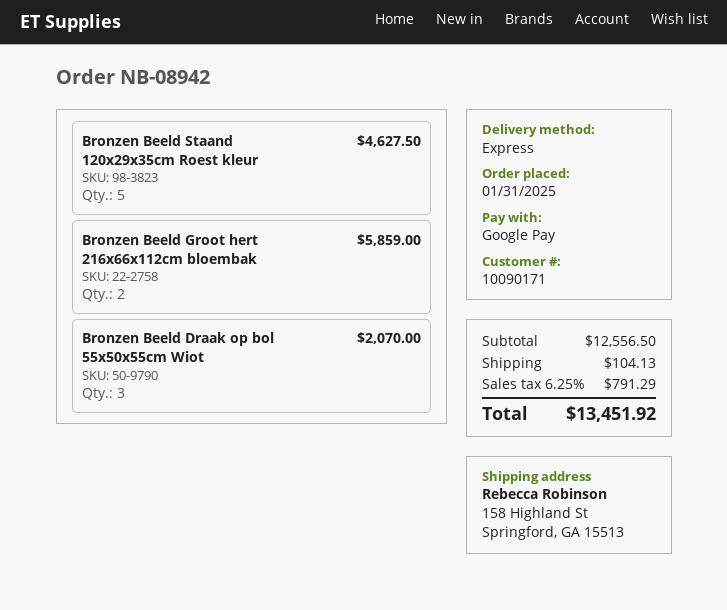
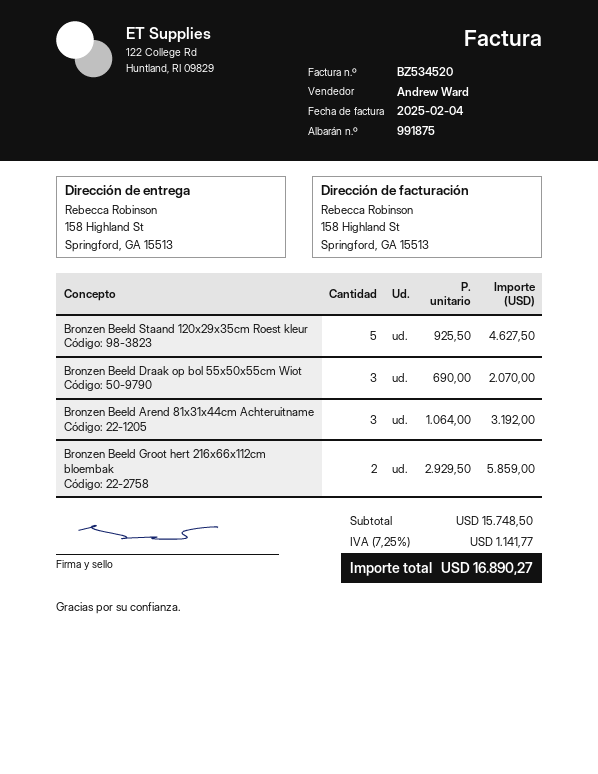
Bronzen Beeld Arend 81x31x44cm Achteruitname: none -> 3 for 3192.00
subtotal: 12556.50 -> 15748.50
shipping: 104.13 -> none
tax: 6.25% = 791.29 -> 7.25% = 1141.77
total: 13451.92 -> 16890.27

